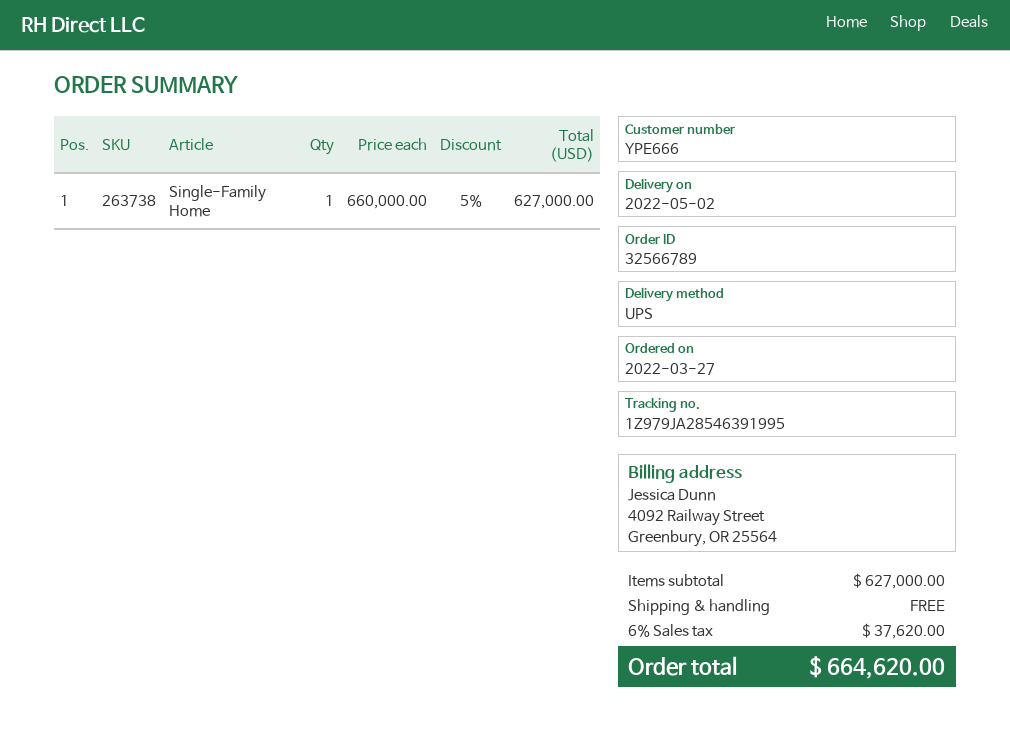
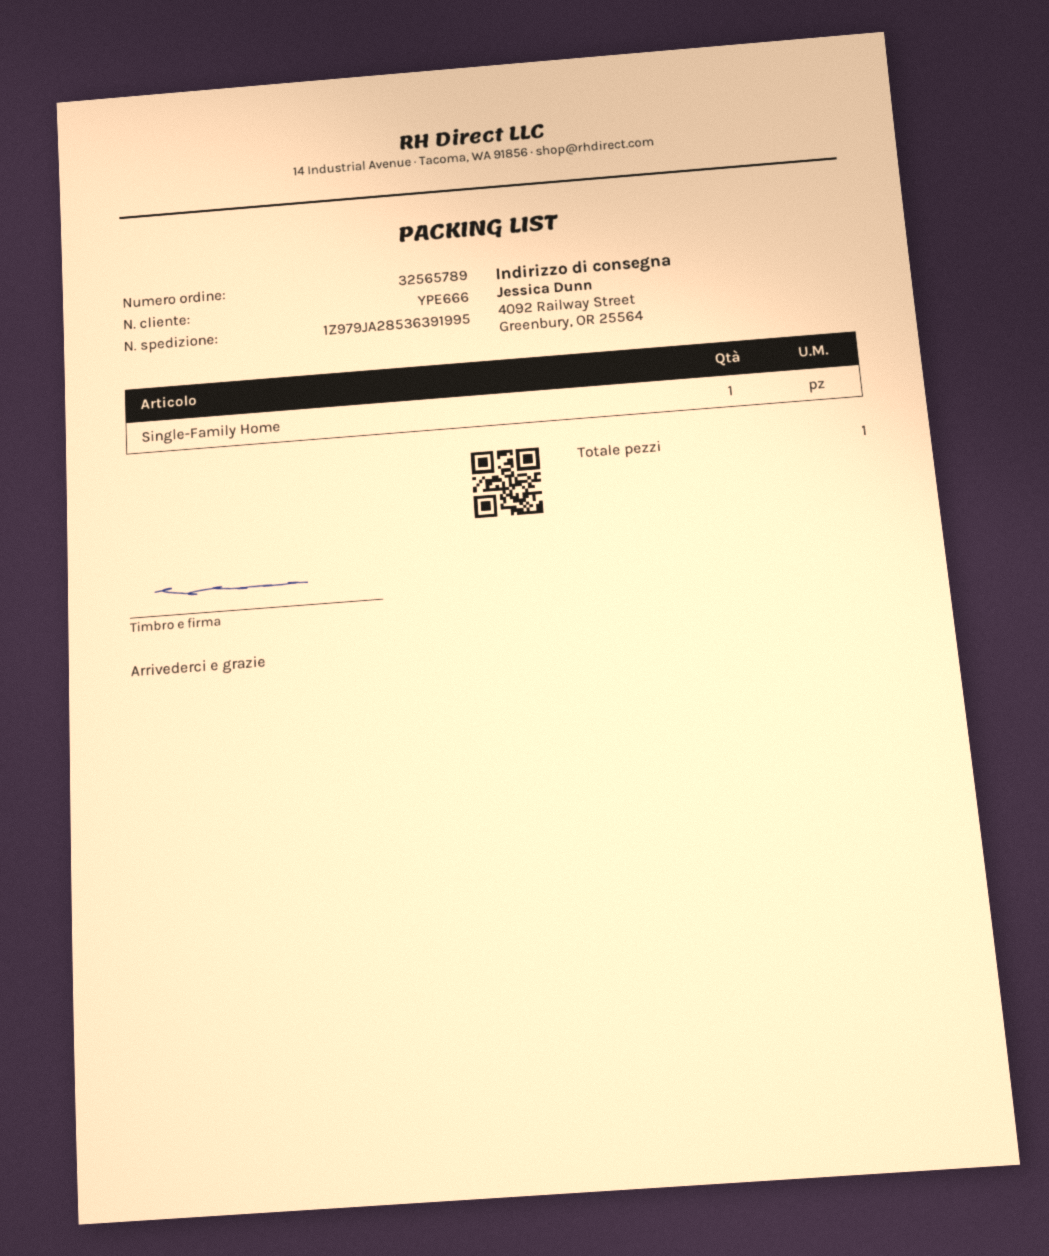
order number: 32566789 -> 32565789
tracking number: 1Z979JA28546391995 -> 1Z979JA28536391995

